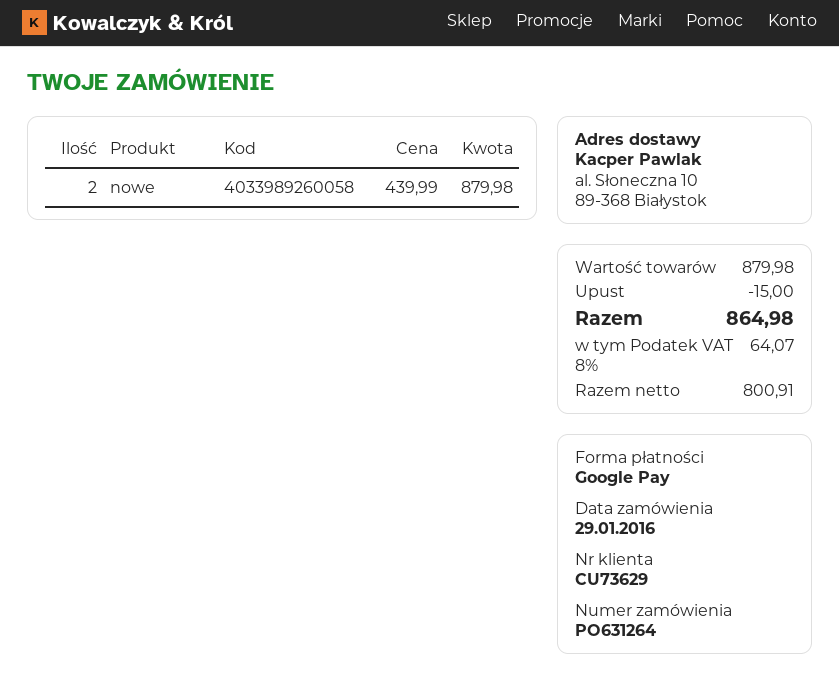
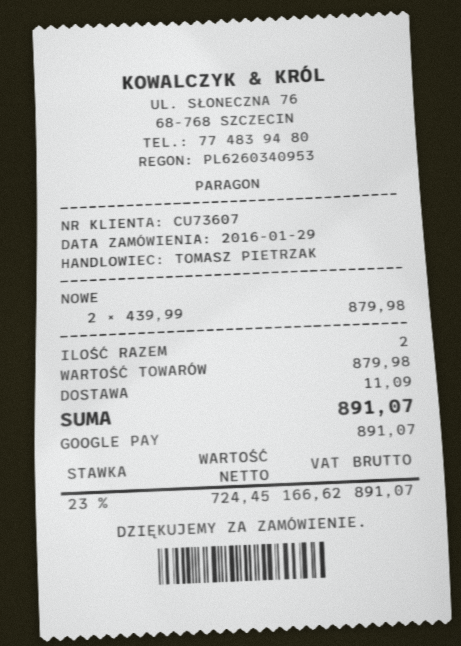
customer number: CU73629 -> CU73607
discount: 15.00 -> none
shipping: none -> 11.09
net: 800.91 -> 724.45
tax: 8% = 64.07 -> 23% = 166.62
total: 864.98 -> 891.07

